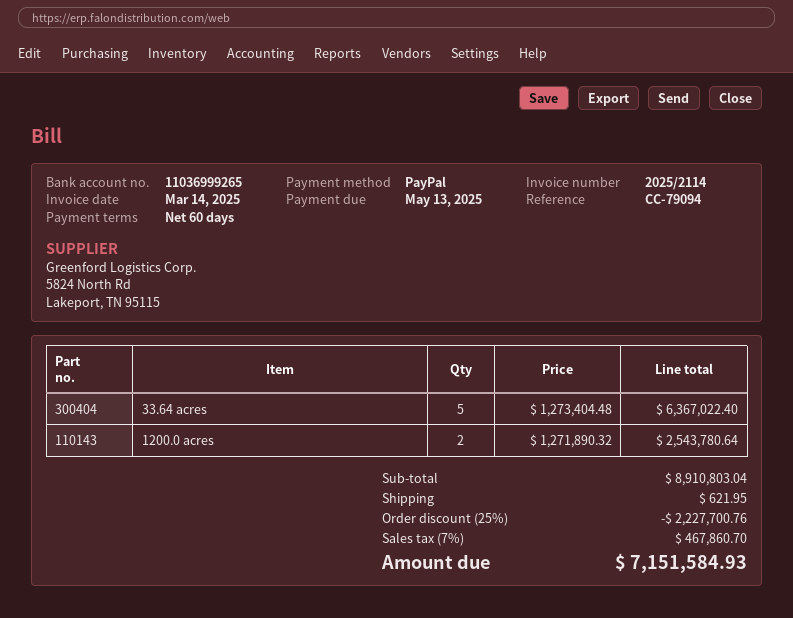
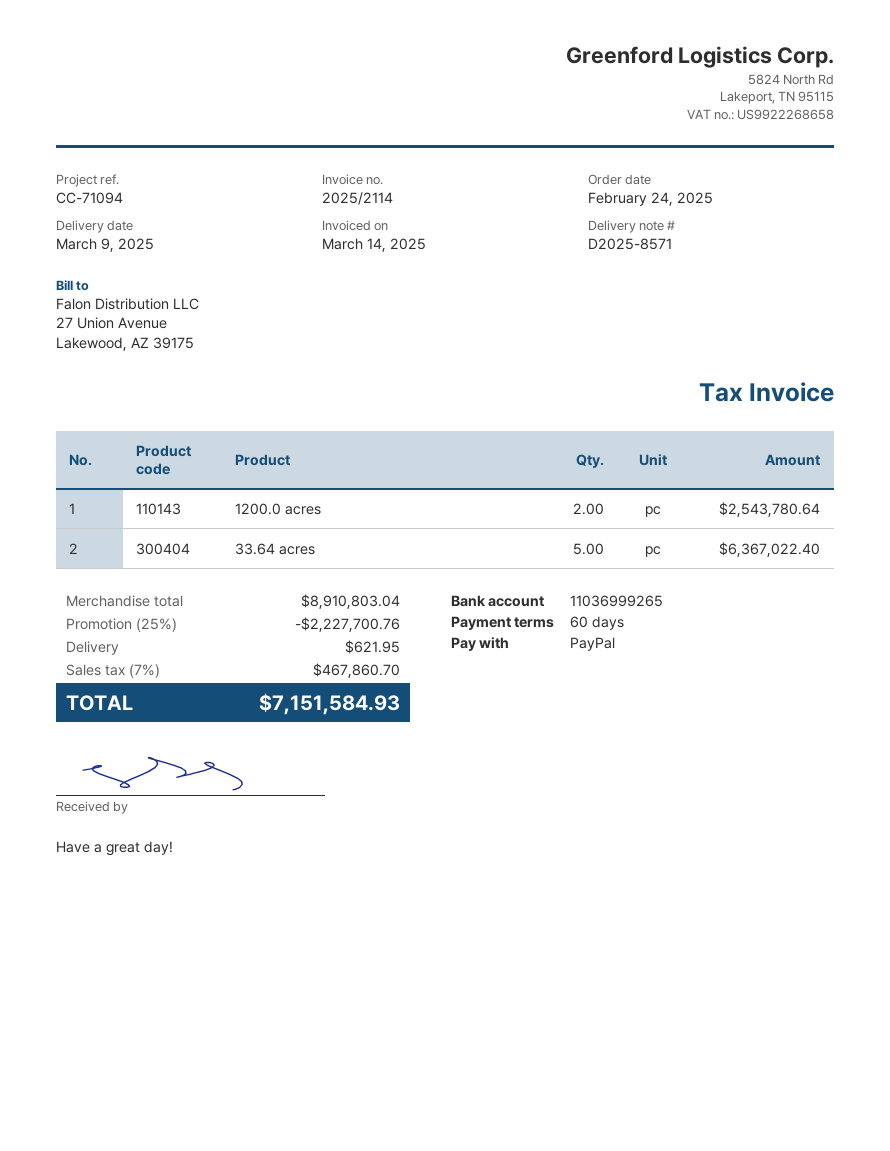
reference: CC-79094 -> CC-71094

